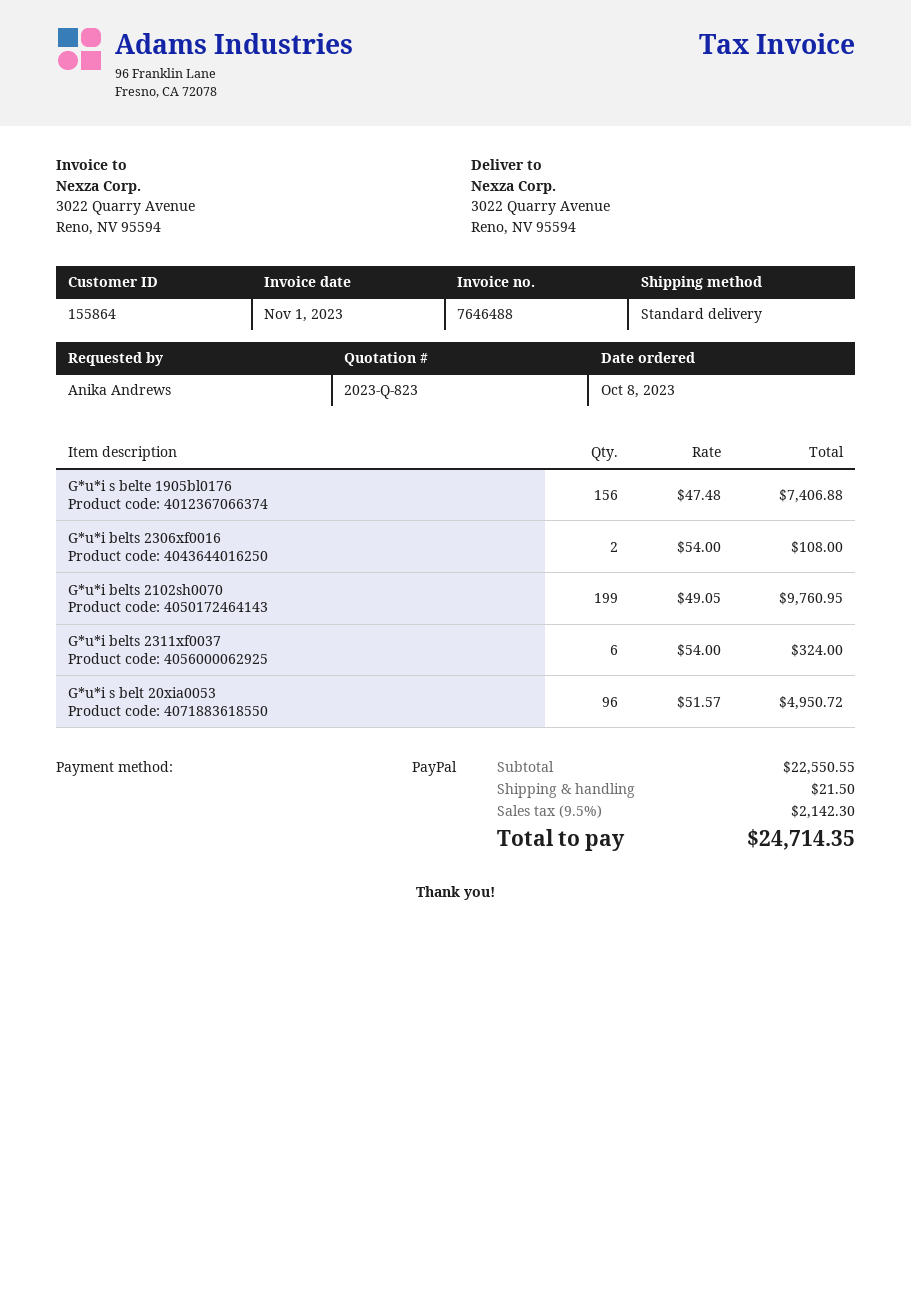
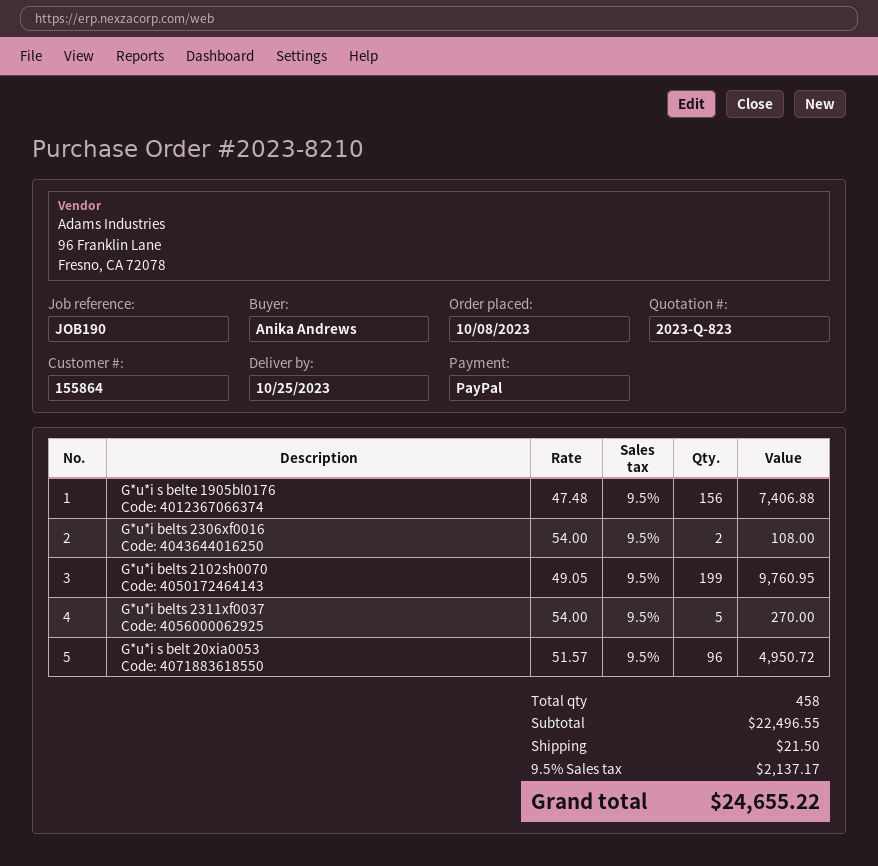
G*u*i belts 2311xf0037: 6 x 54.00 = 324.00 -> 5 x 54.00 = 270.00
subtotal: 22550.55 -> 22496.55
tax: 9.5% = 2142.30 -> 9.5% = 2137.17
total: 24714.35 -> 24655.22

